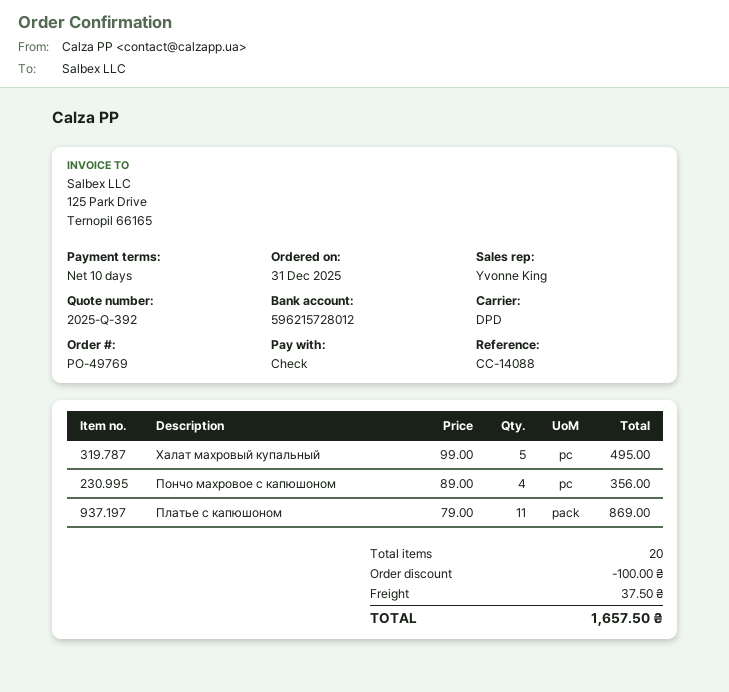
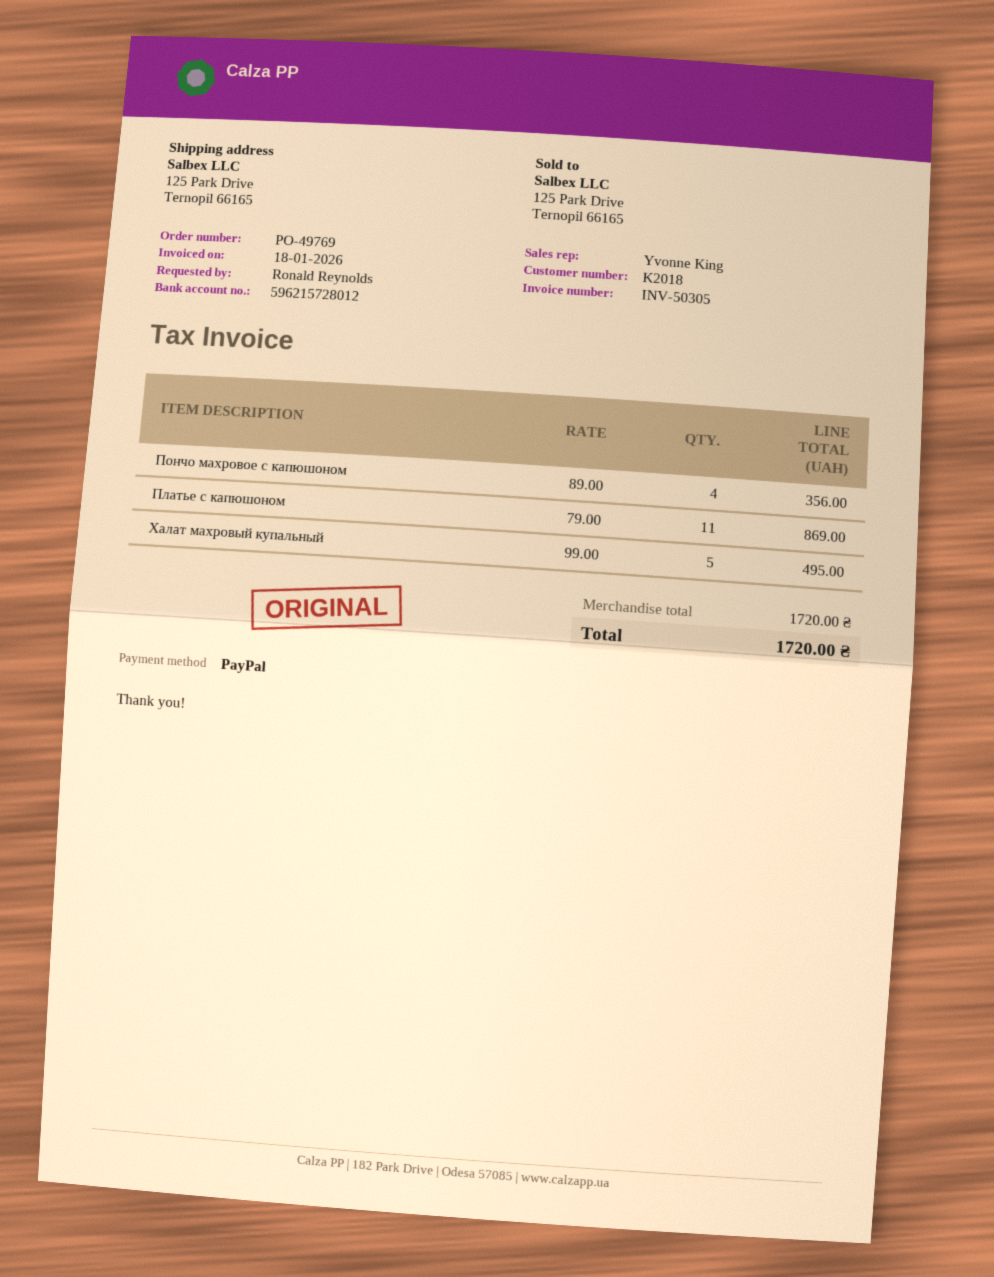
payment method: cheque -> PayPal
discount: 100.00 -> none
shipping: 37.50 -> none
total: 1657.50 -> 1720.00

